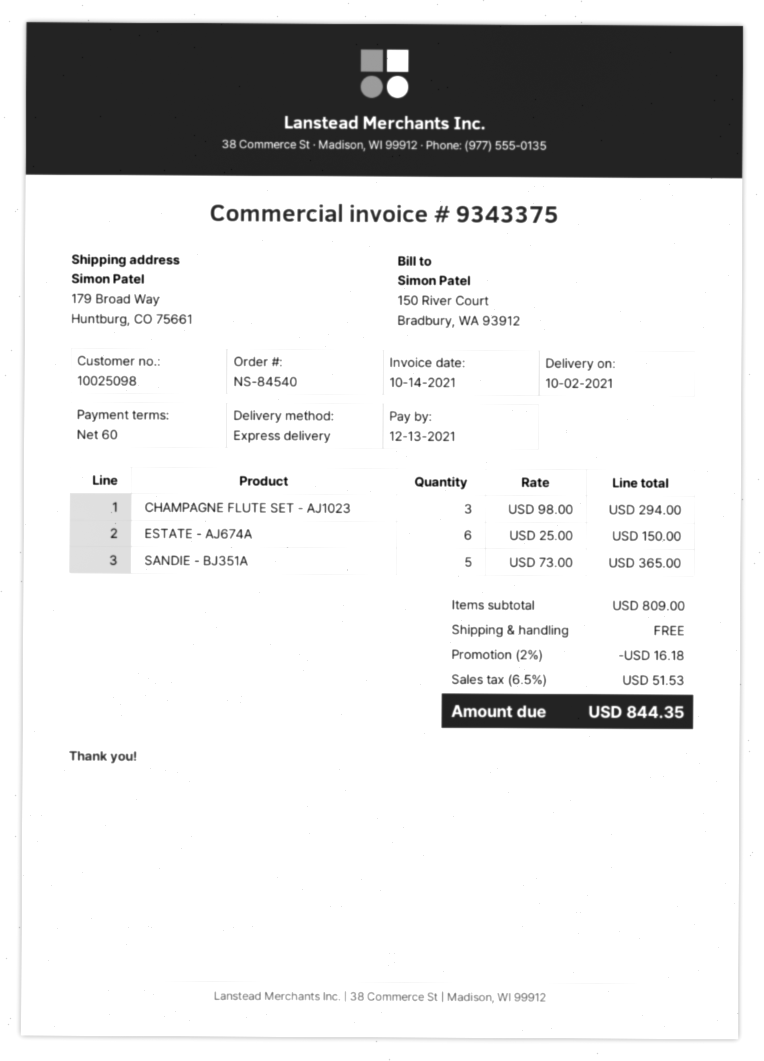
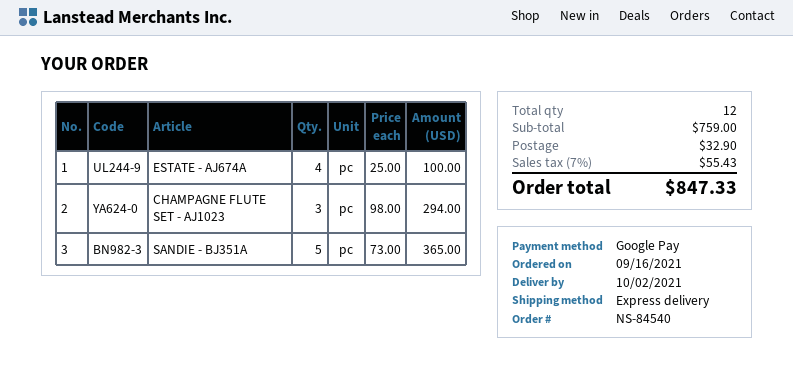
ESTATE - AJ674A: 6 x 25.00 = 150.00 -> 4 x 25.00 = 100.00
subtotal: 809.00 -> 759.00
discount: 2% = 16.18 -> none
shipping: 0.00 -> 32.90
tax: 6.5% = 51.53 -> 7% = 55.43
total: 844.35 -> 847.33

